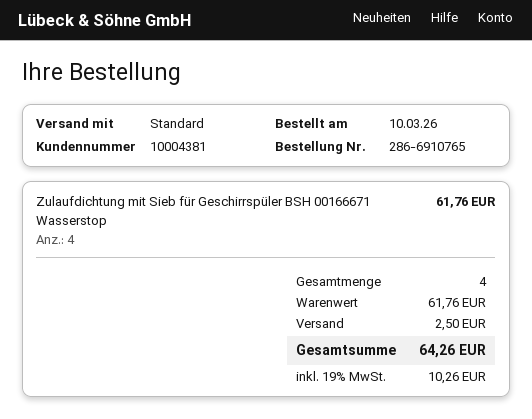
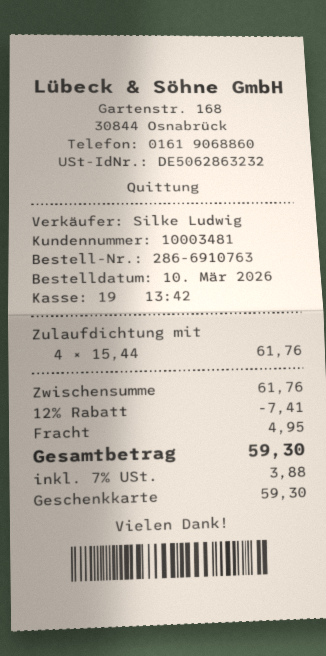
order number: 286-6910765 -> 286-6910763
customer number: 10004381 -> 10003481
discount: none -> 12% = 7.41
shipping: 2.50 -> 4.95
tax: 19% = 10.26 -> 7% = 3.88
total: 64.26 -> 59.30

